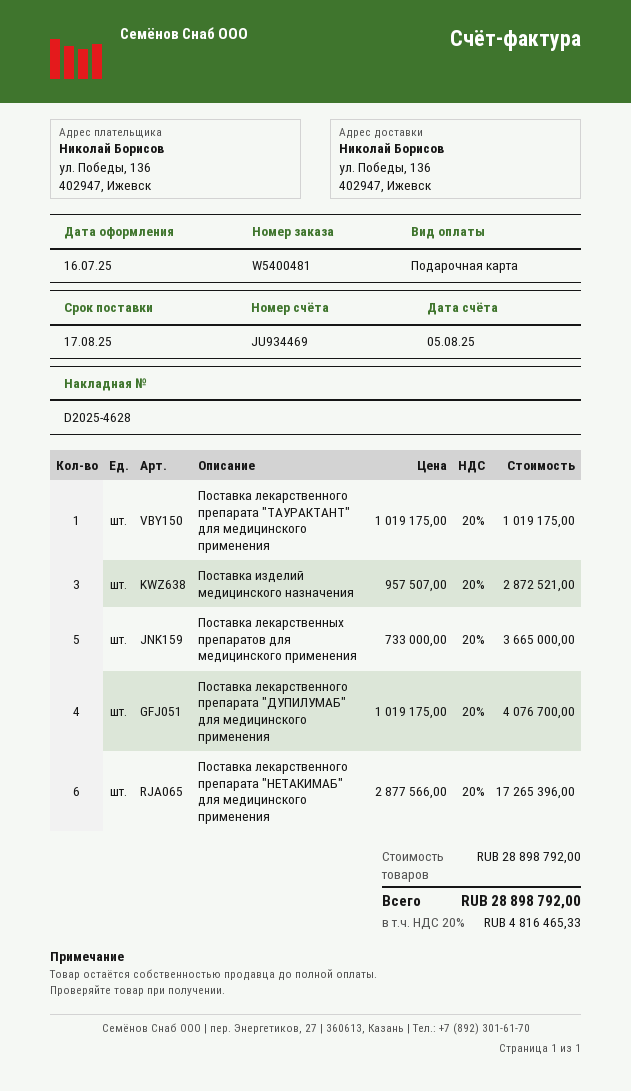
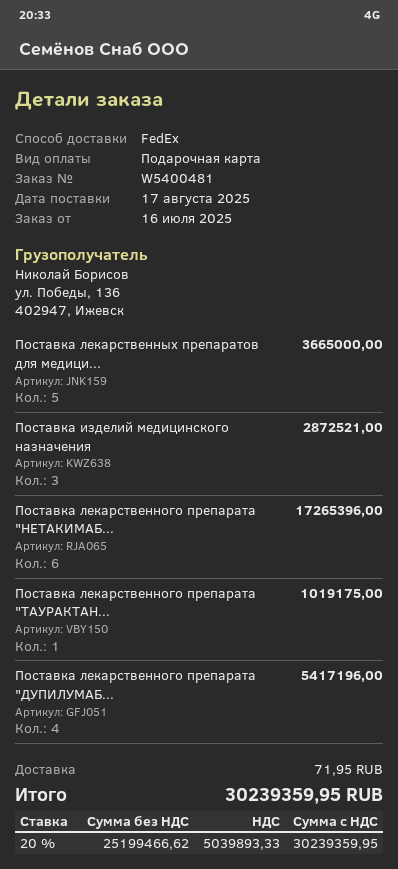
Поставка лекарственного препарата "ДУПИЛУМАБ" для медицинского применения: 4 for 4076700.00 -> 4 for 5417196.00
shipping: none -> 71.95
tax: 20% = 4816465.33 -> 20% = 5039893.33
total: 28898792.00 -> 30239359.95

